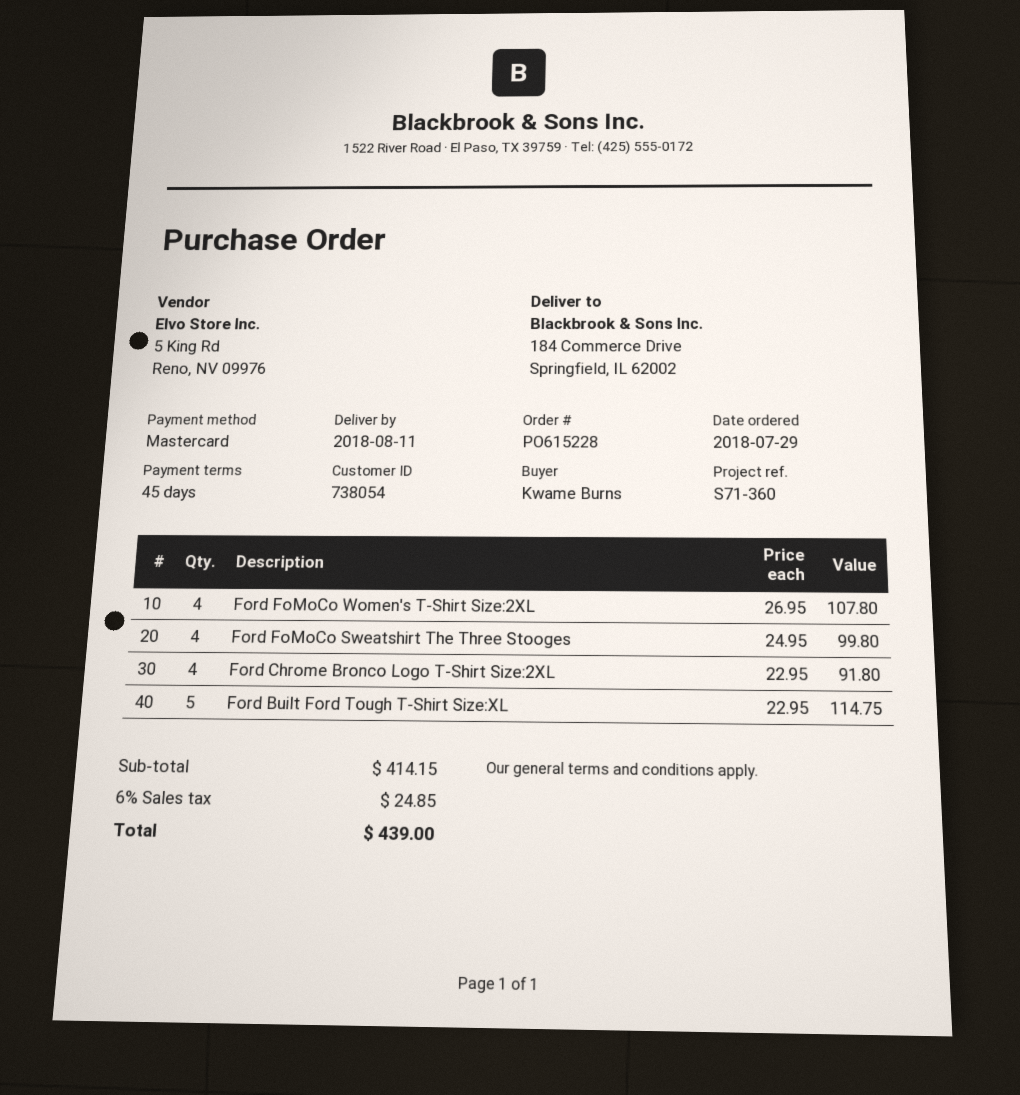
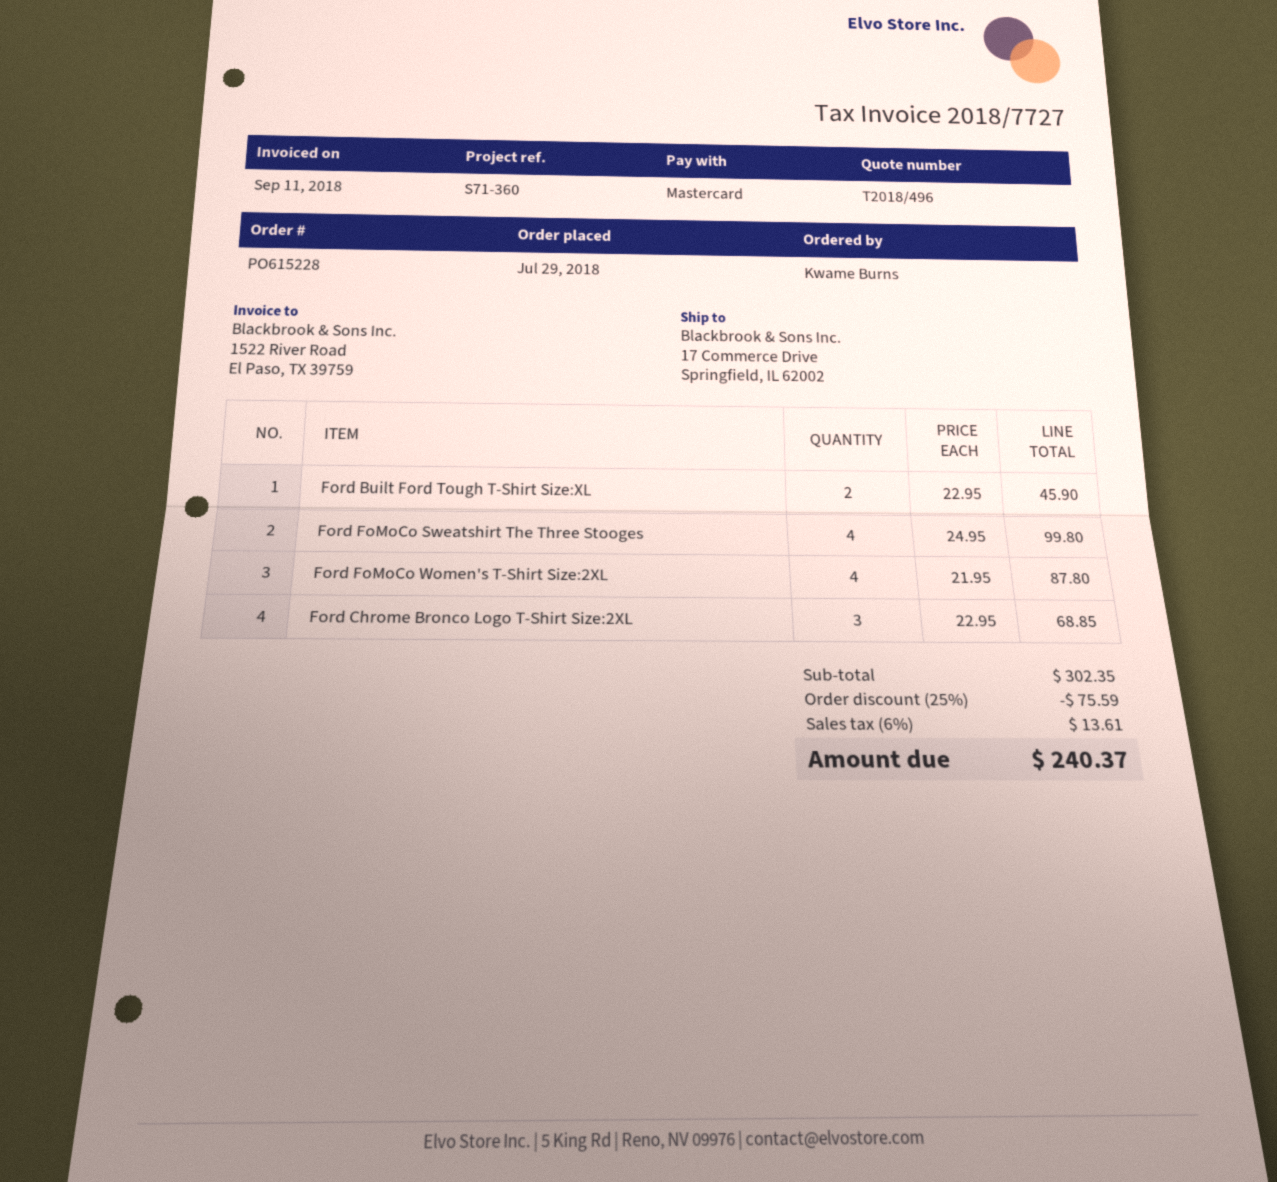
ship to: 184 Commerce Drive, Springfield, IL 62002 -> 17 Commerce Drive, Springfield, IL 62002
Ford FoMoCo Women's T-Shirt Size:2XL: 4 x 26.95 = 107.80 -> 4 x 21.95 = 87.80
Ford Chrome Bronco Logo T-Shirt Size:2XL: 4 x 22.95 = 91.80 -> 3 x 22.95 = 68.85
Ford Built Ford Tough T-Shirt Size:XL: 5 x 22.95 = 114.75 -> 2 x 22.95 = 45.90
subtotal: 414.15 -> 302.35
discount: none -> 25% = 75.59
tax: 6% = 24.85 -> 6% = 13.61
total: 439.00 -> 240.37

